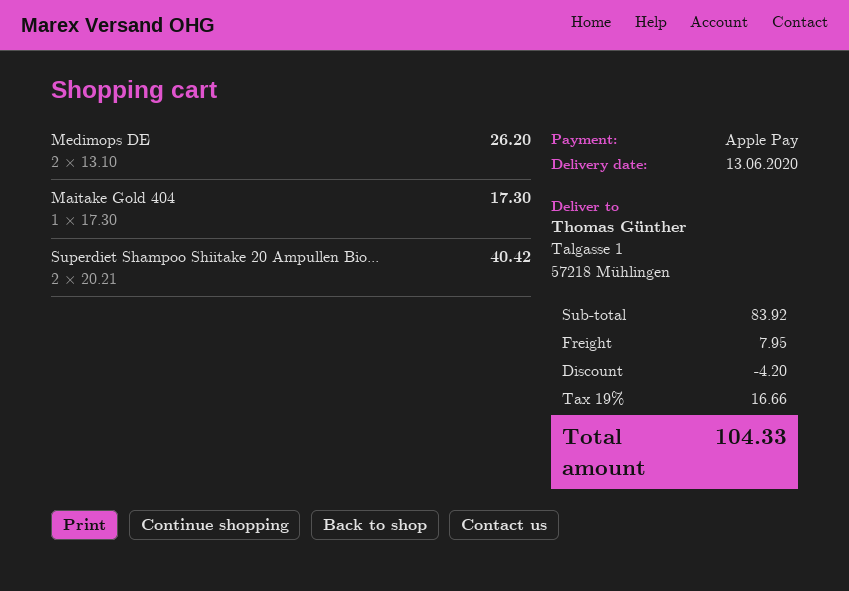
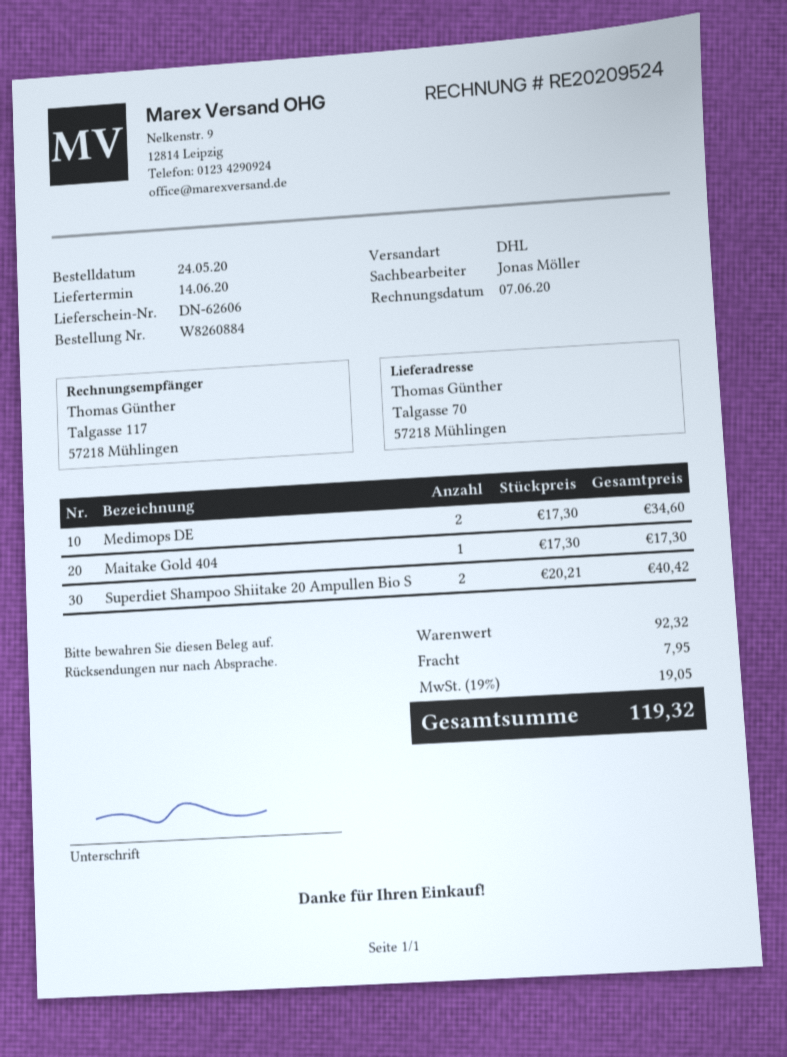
delivery date: 2020-06-13 -> 2020-06-14
ship to: Talgasse 1, 57218 Mühlingen -> Talgasse 70, 57218 Mühlingen
Medimops DE: 2 x 13.10 = 26.20 -> 2 x 17.30 = 34.60
subtotal: 83.92 -> 92.32
discount: 4.20 -> none
tax: 19% = 16.66 -> 19% = 19.05
total: 104.33 -> 119.32

